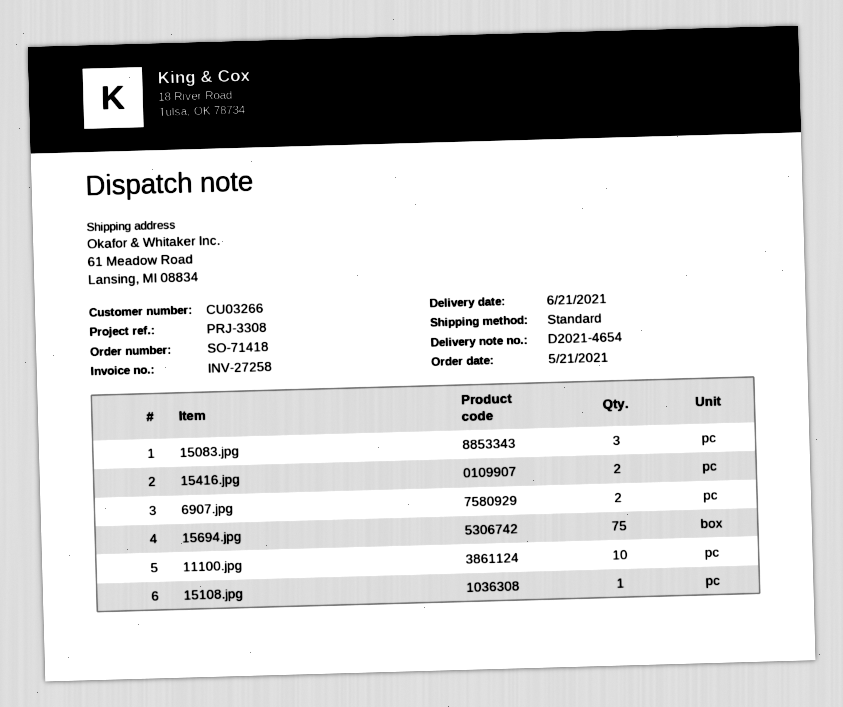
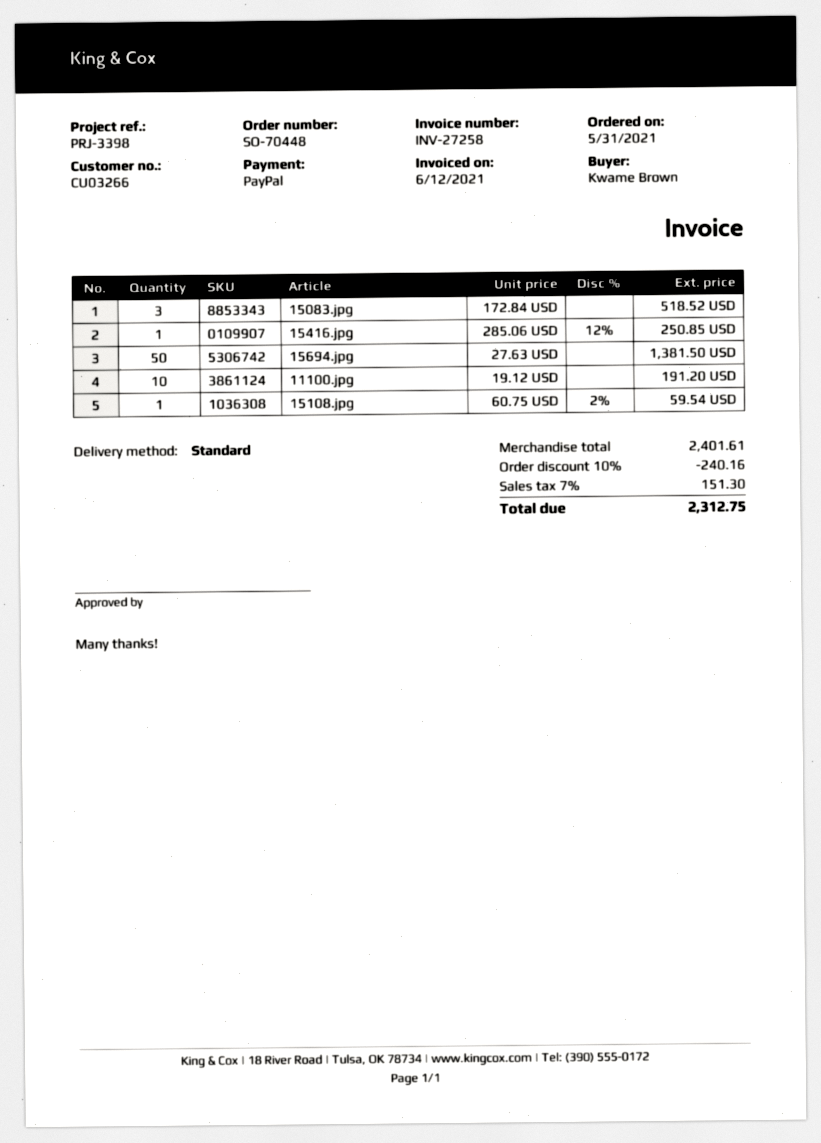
order number: SO-71418 -> SO-70448
order date: 2021-05-21 -> 2021-05-31
reference: PRJ-3308 -> PRJ-3398
15416.jpg: 2 -> 1
6907.jpg: 2 -> none
15694.jpg: 75 -> 50

